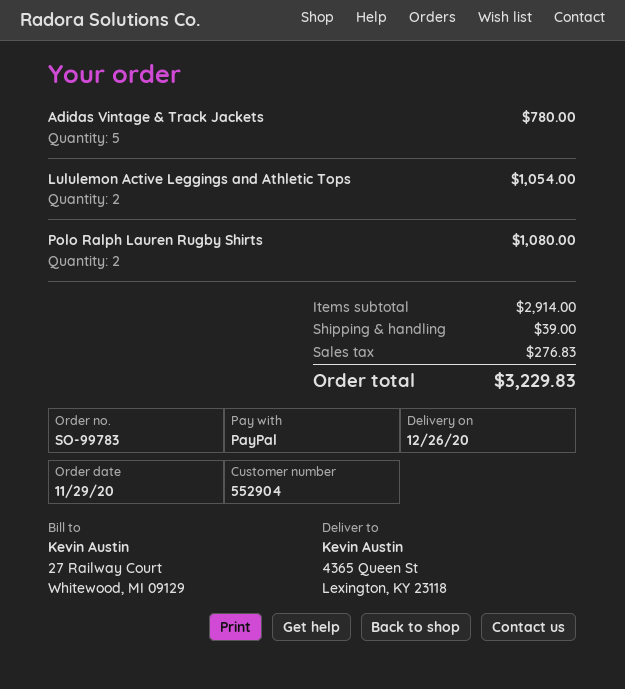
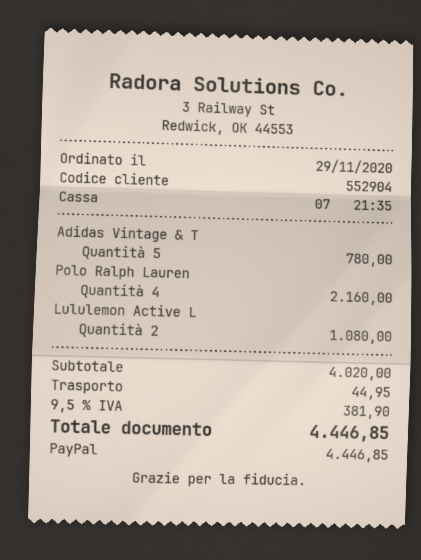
Lululemon Active Leggings and Athletic Tops: 2 for 1054.00 -> 2 for 1080.00
Polo Ralph Lauren Rugby Shirts: 2 for 1080.00 -> 4 for 2160.00
subtotal: 2914.00 -> 4020.00
shipping: 39.00 -> 44.95
tax: 276.83 -> 381.90
total: 3229.83 -> 4446.85

